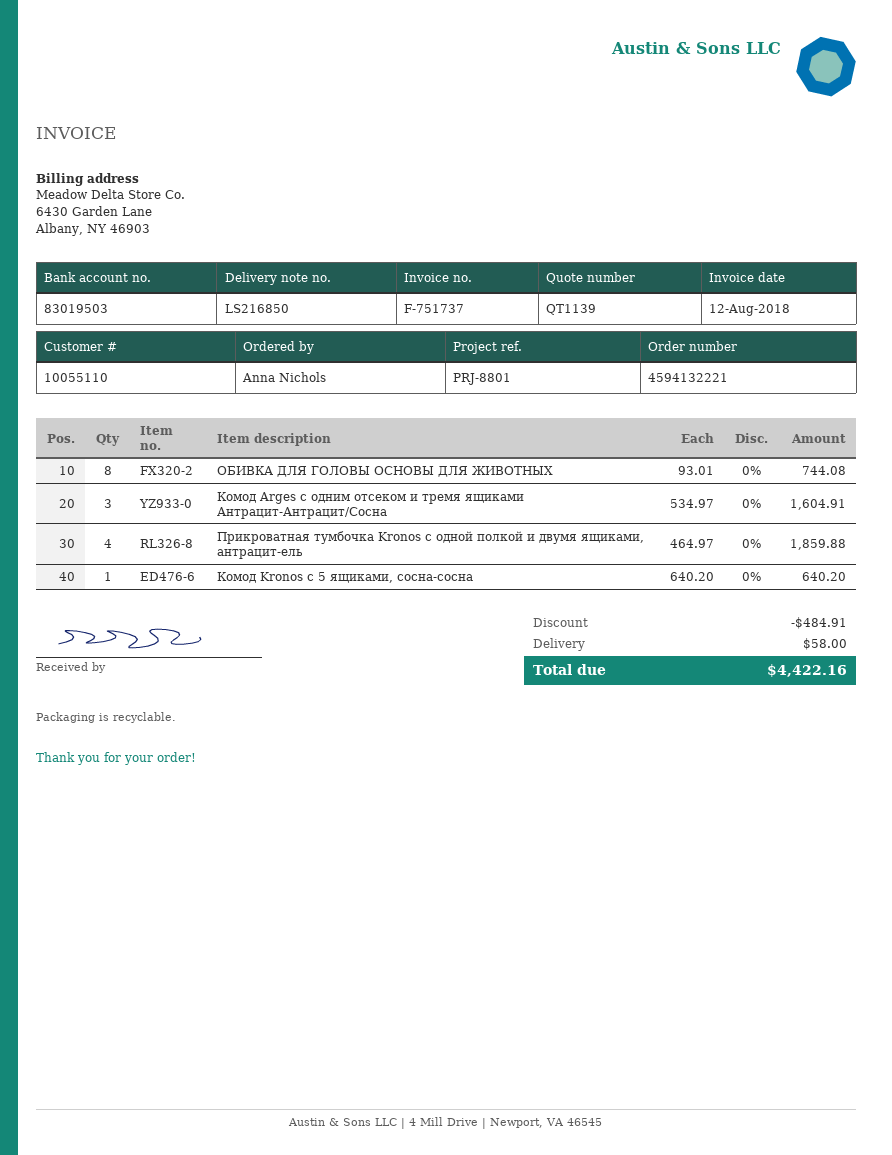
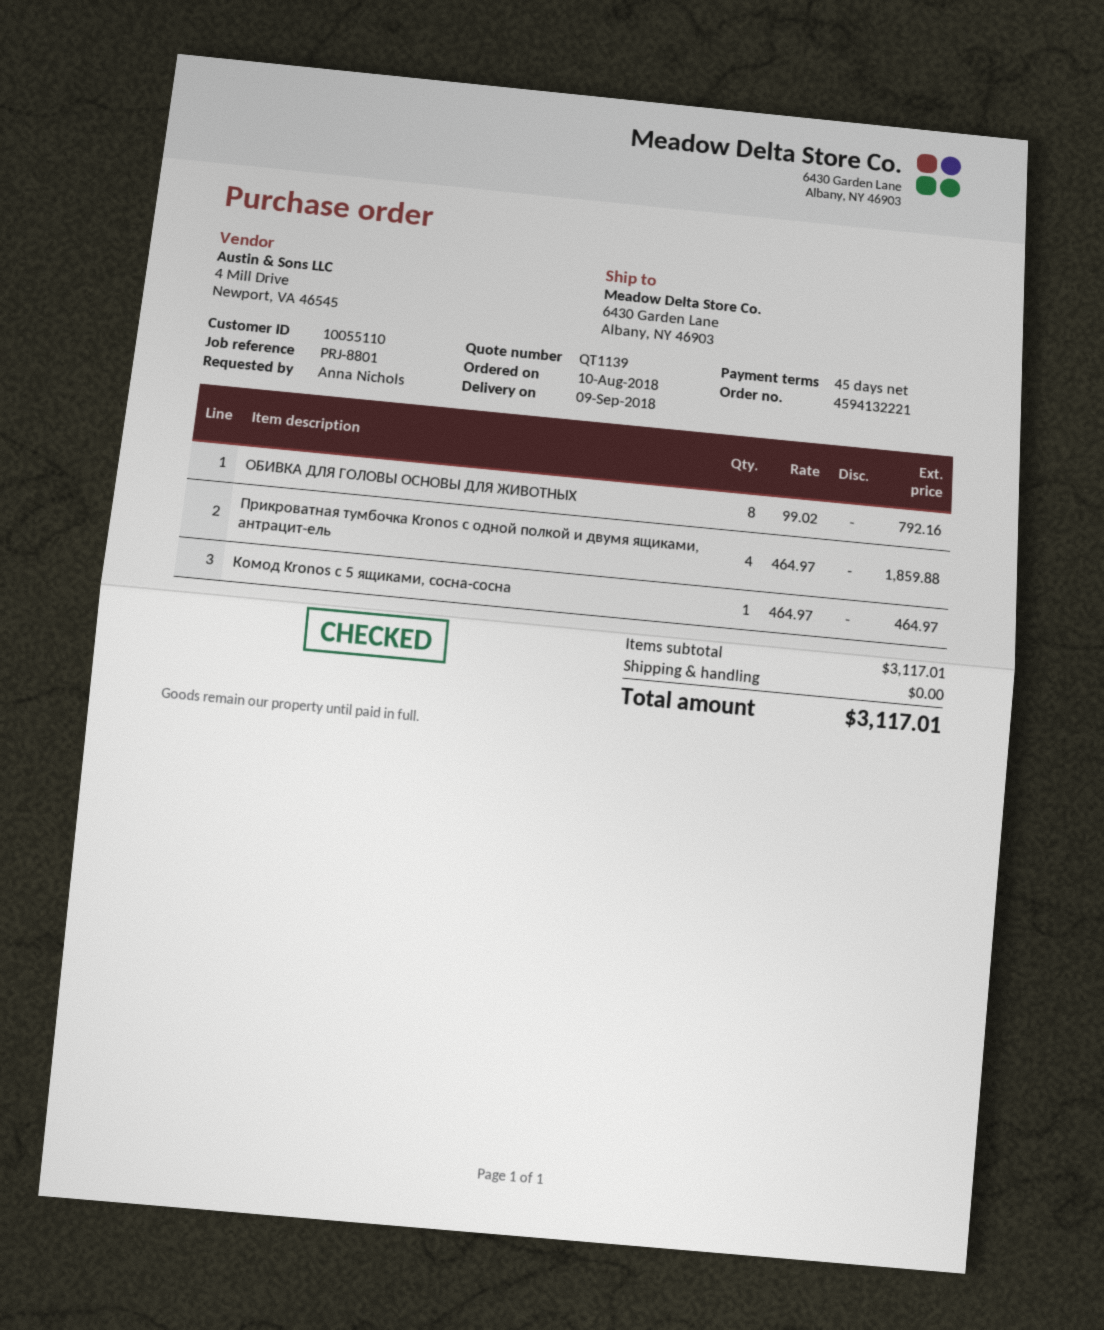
ОБИВКА ДЛЯ ГОЛОВЫ ОСНОВЫ ДЛЯ ЖИВОТНЫХ: 8 x 93.01 = 744.08 -> 8 x 99.02 = 792.16
Комод Arges с одним отсеком и тремя ящиками Антрацит-Антрацит/Сосна: 3 x 534.97 = 1604.91 -> none
Комод Kronos с 5 ящиками, сосна-сосна: 1 x 640.20 = 640.20 -> 1 x 464.97 = 464.97
discount: 484.91 -> none
shipping: 58.00 -> 0.00
total: 4422.16 -> 3117.01

